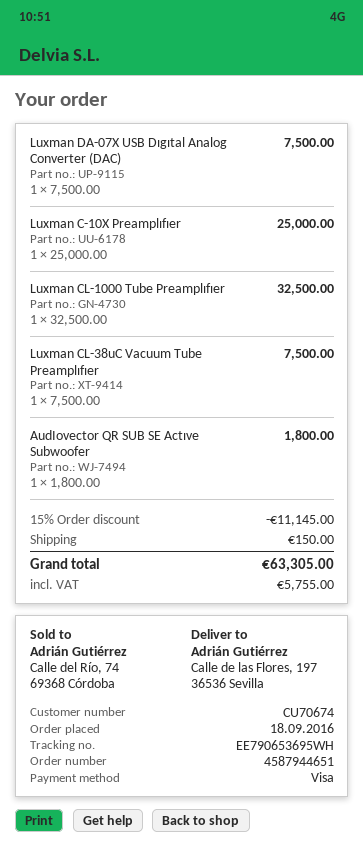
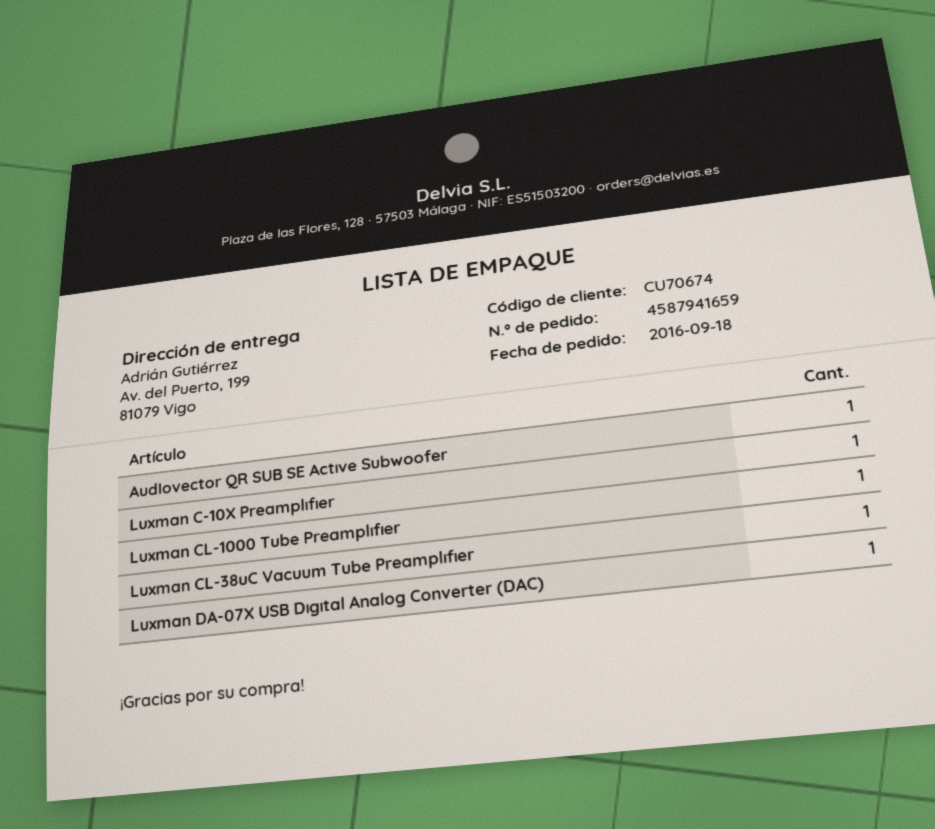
order number: 4587944651 -> 4587941659
ship to: Calle de las Flores, 197, 36536 Sevilla -> Av. del Puerto, 199, 81079 Vigo

